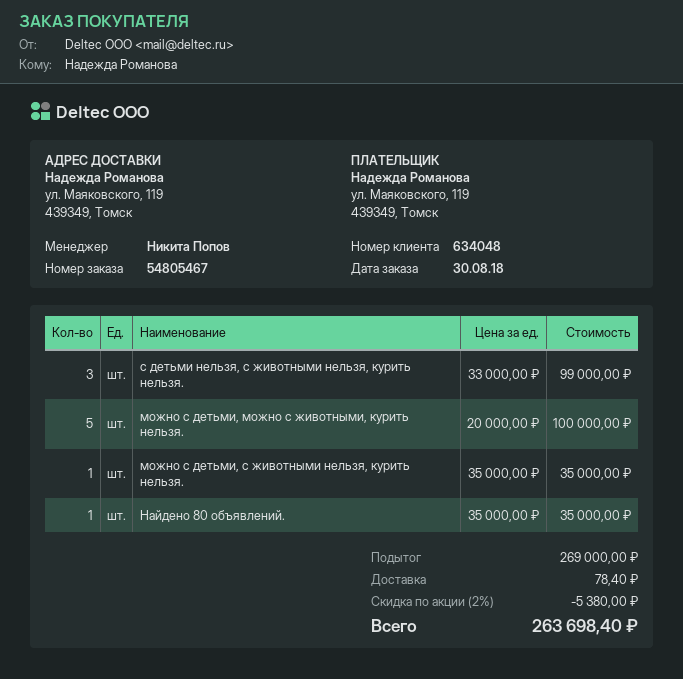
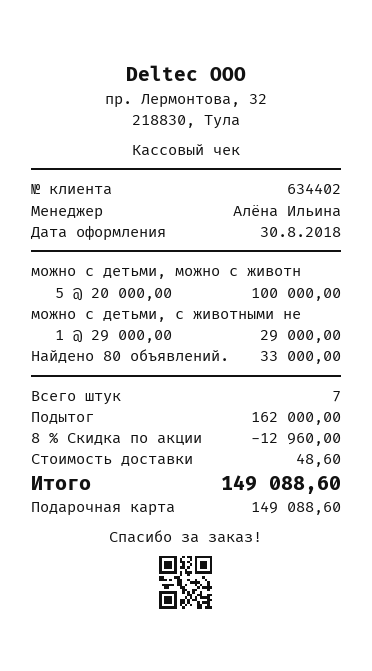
customer number: 634048 -> 634402
sales rep: Никита Попов -> Алёна Ильина
с детьми нельзя, с животными нельзя, курить нельзя.: 3 x 33000.00 = 99000.00 -> none
можно с детьми, с животными нельзя, курить нельзя.: 1 x 35000.00 = 35000.00 -> 1 x 29000.00 = 29000.00
Найдено 80 объявлений.: 1 x 35000.00 = 35000.00 -> 1 x 33000.00 = 33000.00
subtotal: 269000.00 -> 162000.00
discount: 2% = 5380.00 -> 8% = 12960.00
shipping: 78.40 -> 48.60
total: 263698.40 -> 149088.60

